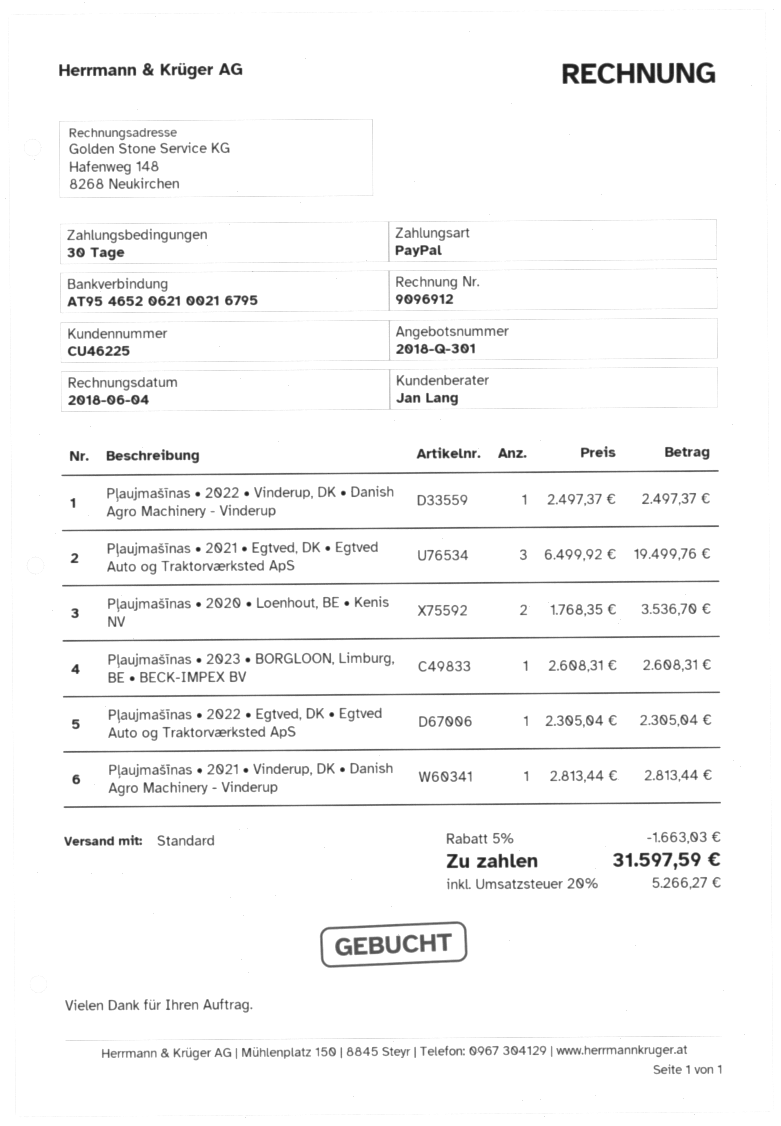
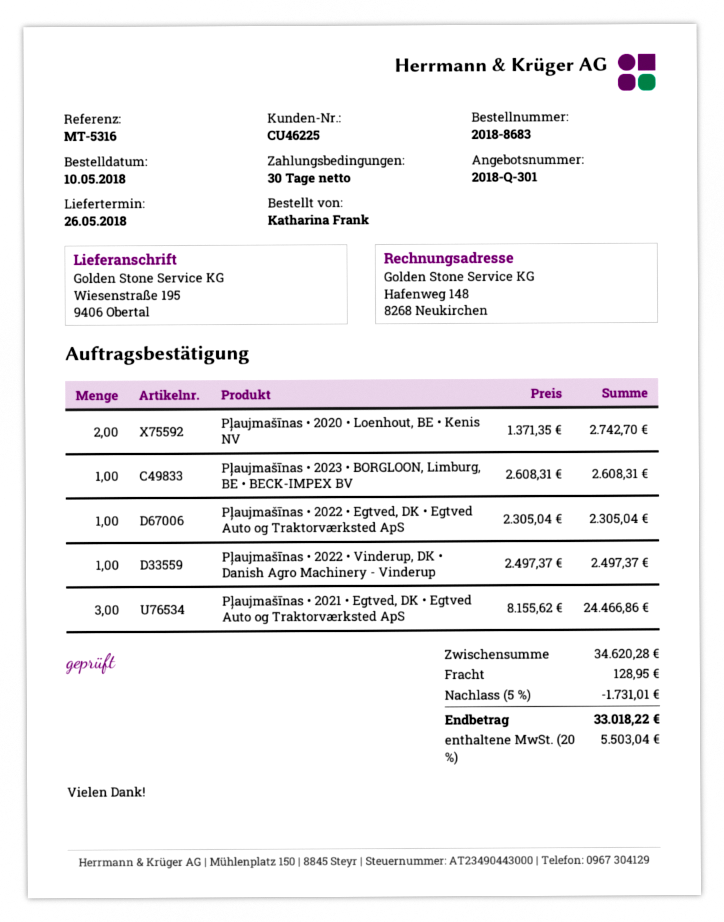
Pļaujmašīnas • 2021 • Egtved, DK • Egtved Auto og Traktorværksted ApS: 3 x 6499.92 = 19499.76 -> 3 x 8155.62 = 24466.86
Pļaujmašīnas • 2020 • Loenhout, BE • Kenis NV: 2 x 1768.35 = 3536.70 -> 2 x 1371.35 = 2742.70
Pļaujmašīnas • 2021 • Vinderup, DK • Danish Agro Machinery - Vinderup: 1 x 2813.44 = 2813.44 -> none
discount: 5% = 1663.03 -> 5% = 1731.01
shipping: none -> 128.95
tax: 20% = 5266.27 -> 20% = 5503.04
total: 31597.59 -> 33018.22

